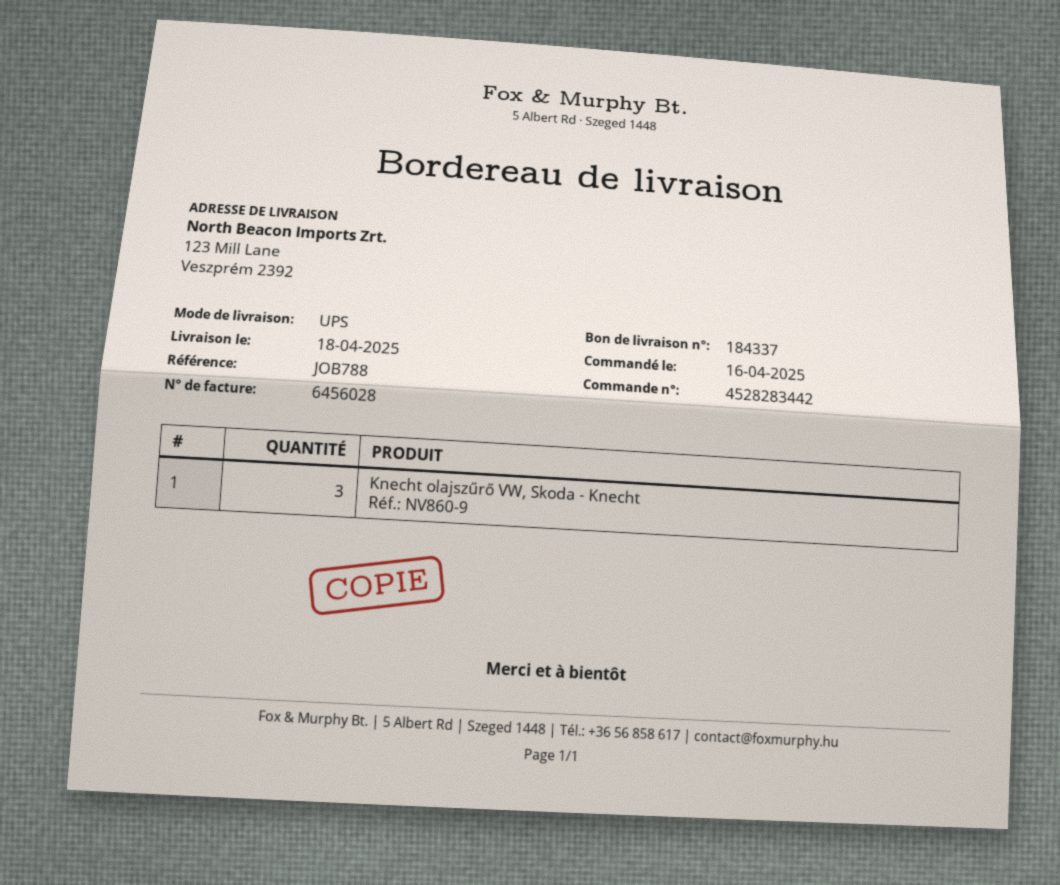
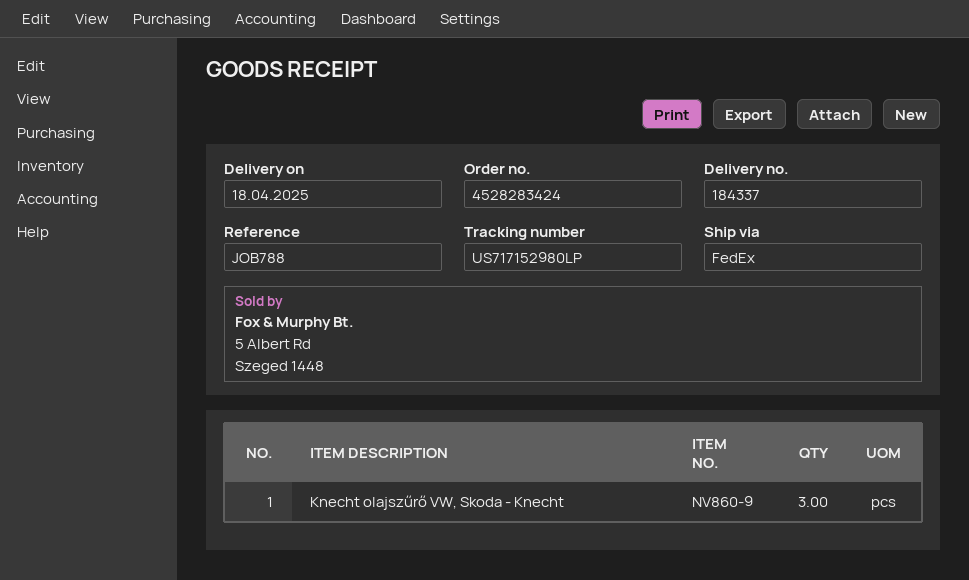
order number: 4528283442 -> 4528283424
shipping method: UPS -> FedEx

